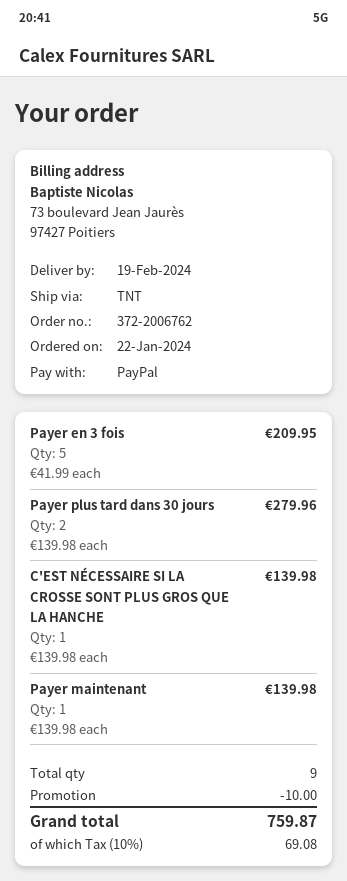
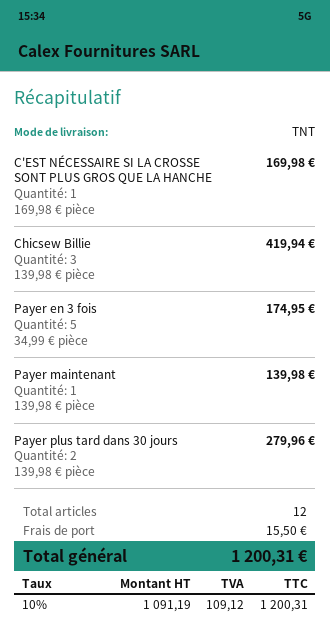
Payer en 3 fois: 5 x 41.99 = 209.95 -> 5 x 34.99 = 174.95
C'EST NÉCESSAIRE SI LA CROSSE SONT PLUS GROS QUE LA HANCHE: 1 x 139.98 = 139.98 -> 1 x 169.98 = 169.98
Chicsew Billie: none -> 3 x 139.98 = 419.94
total quantity: 9 -> 12
discount: 10.00 -> none
shipping: none -> 15.50
tax: 10% = 69.08 -> 10% = 109.12
total: 759.87 -> 1200.31

